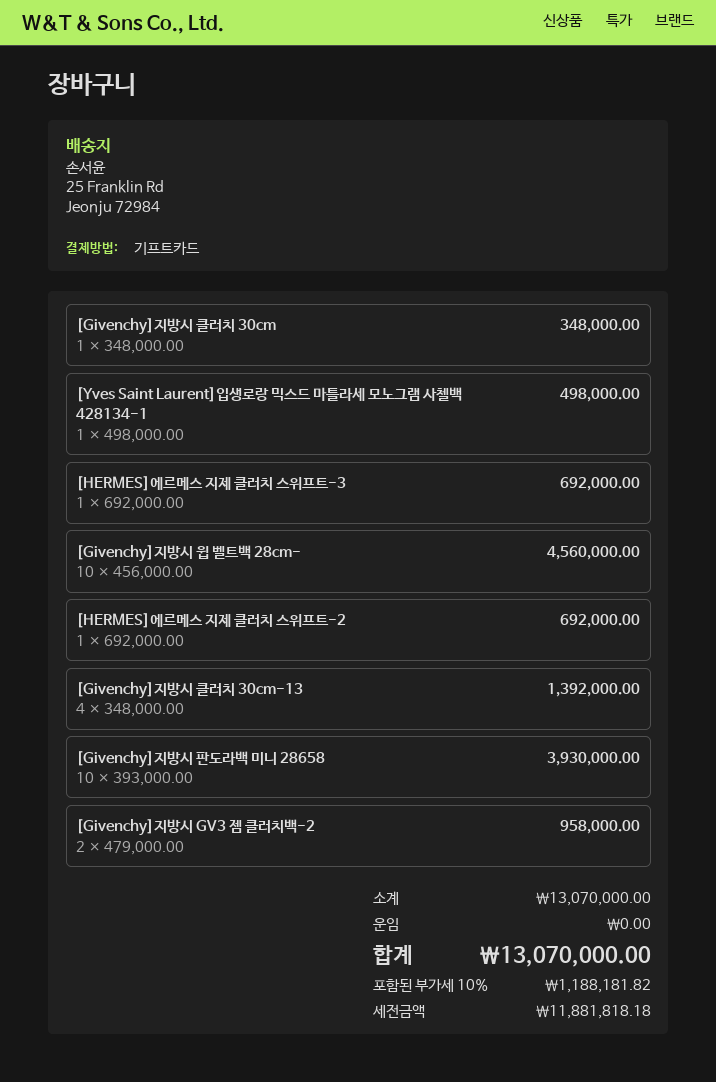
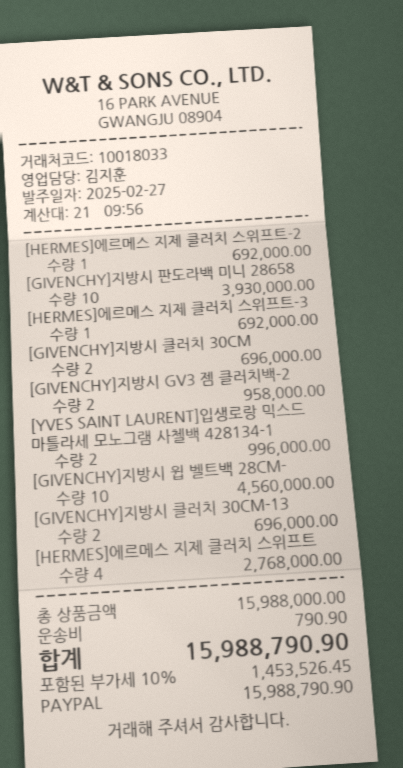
payment method: gift card -> PayPal
[Givenchy]지방시 클러치 30cm: 1 for 348000.00 -> 2 for 696000.00
[Yves Saint Laurent]입생로랑 믹스드 마틀라세 모노그램 사첼백 428134-1: 1 for 498000.00 -> 2 for 996000.00
[Givenchy]지방시 클러치 30cm-13: 4 for 1392000.00 -> 2 for 696000.00
[HERMES]에르메스 지제 클러치 스위프트: none -> 4 for 2768000.00
subtotal: 13070000.00 -> 15988000.00
shipping: 0.00 -> 790.90
tax: 10% = 1188181.82 -> 10% = 1453526.45
total: 13070000.00 -> 15988790.90

